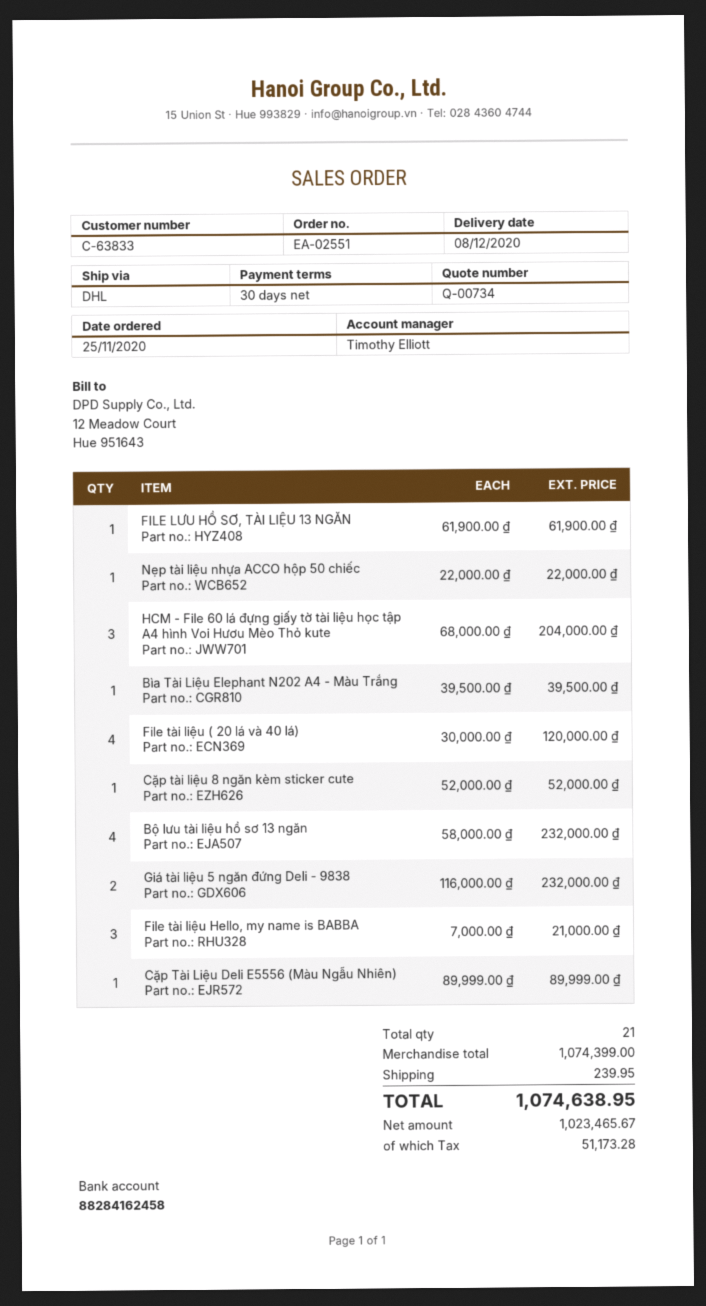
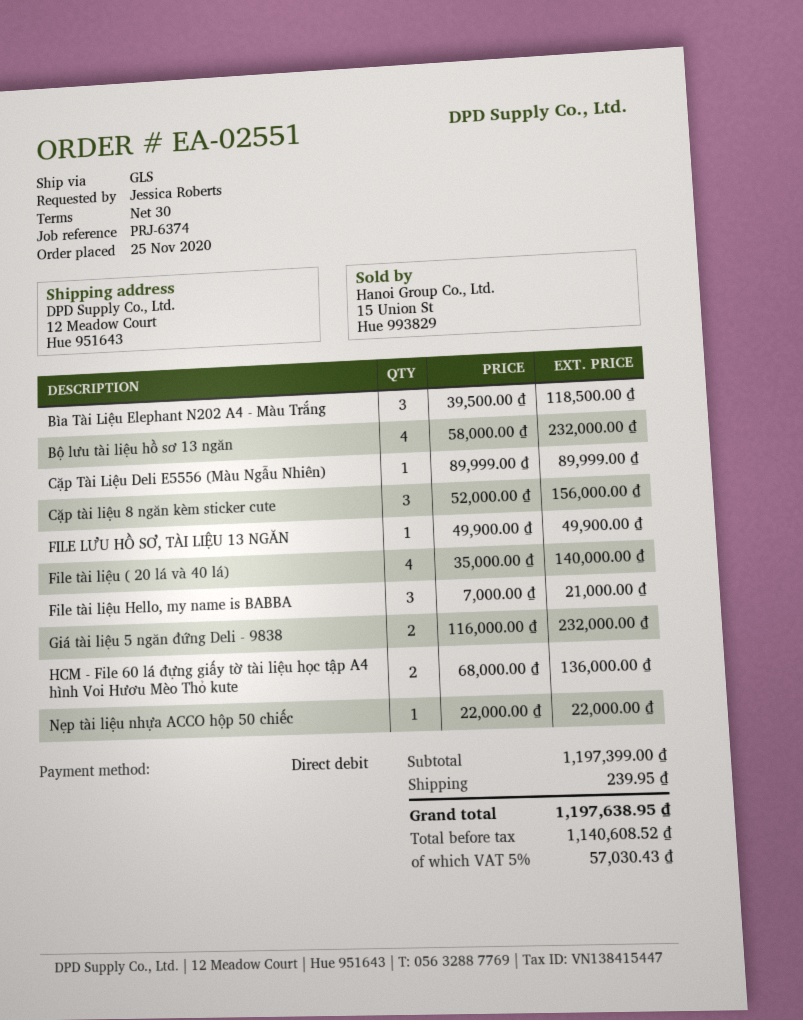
shipping method: DHL -> GLS
FILE LƯU HỒ SƠ, TÀI LIỆU 13 NGĂN: 1 x 61900.00 = 61900.00 -> 1 x 49900.00 = 49900.00
HCM - File 60 lá đựng giấy tờ tài liệu học tập A4 hình Voi Hươu Mèo Thỏ kute: 3 x 68000.00 = 204000.00 -> 2 x 68000.00 = 136000.00
Bìa Tài Liệu Elephant N202 A4 - Màu Trắng: 1 x 39500.00 = 39500.00 -> 3 x 39500.00 = 118500.00
File tài liệu ( 20 lá và 40 lá): 4 x 30000.00 = 120000.00 -> 4 x 35000.00 = 140000.00
Cặp tài liệu 8 ngăn kèm sticker cute: 1 x 52000.00 = 52000.00 -> 3 x 52000.00 = 156000.00
subtotal: 1074399.00 -> 1197399.00
net: 1023465.67 -> 1140608.52
tax: 51173.28 -> 57030.43
total: 1074638.95 -> 1197638.95

